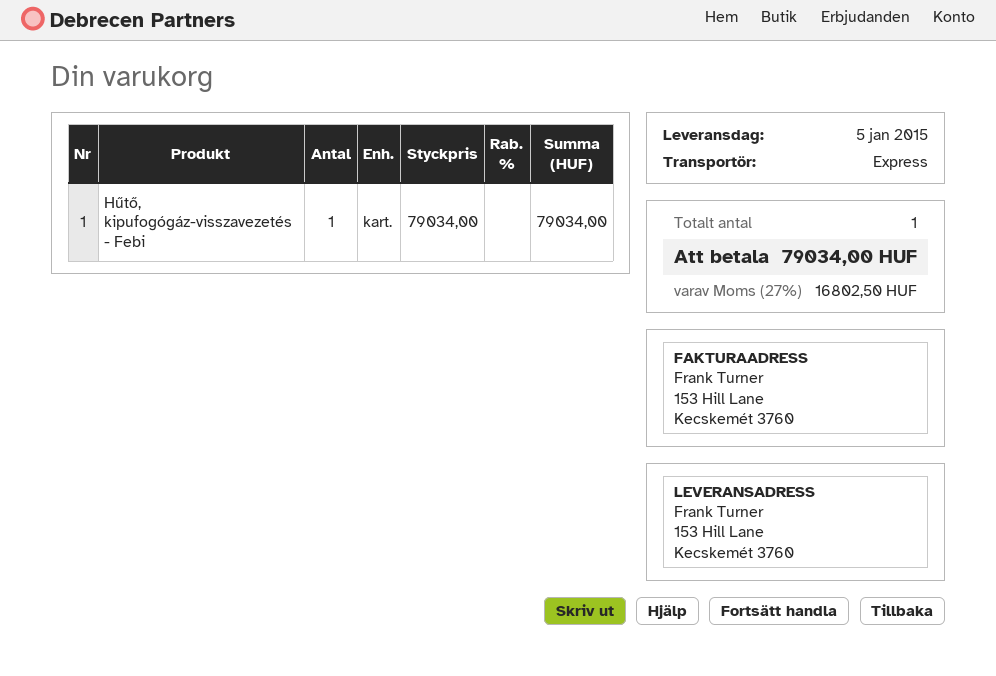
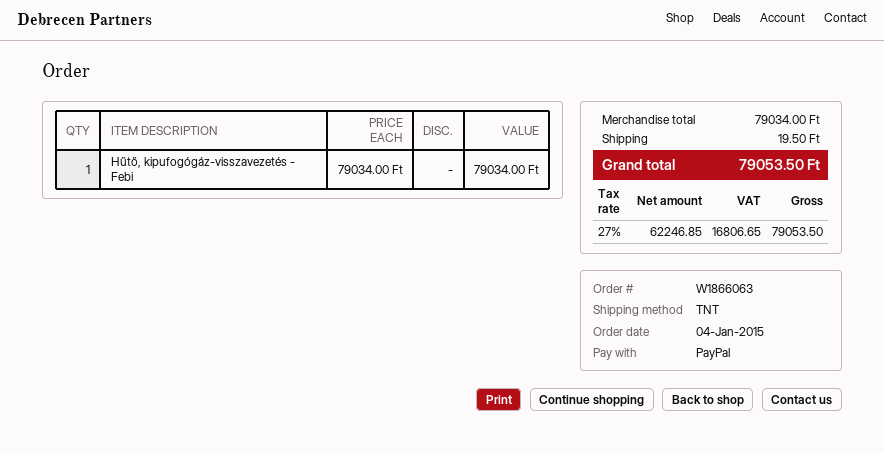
shipping method: express -> TNT
shipping: none -> 19.50
tax: 27% = 16802.50 -> 27% = 16806.65
total: 79034.00 -> 79053.50

